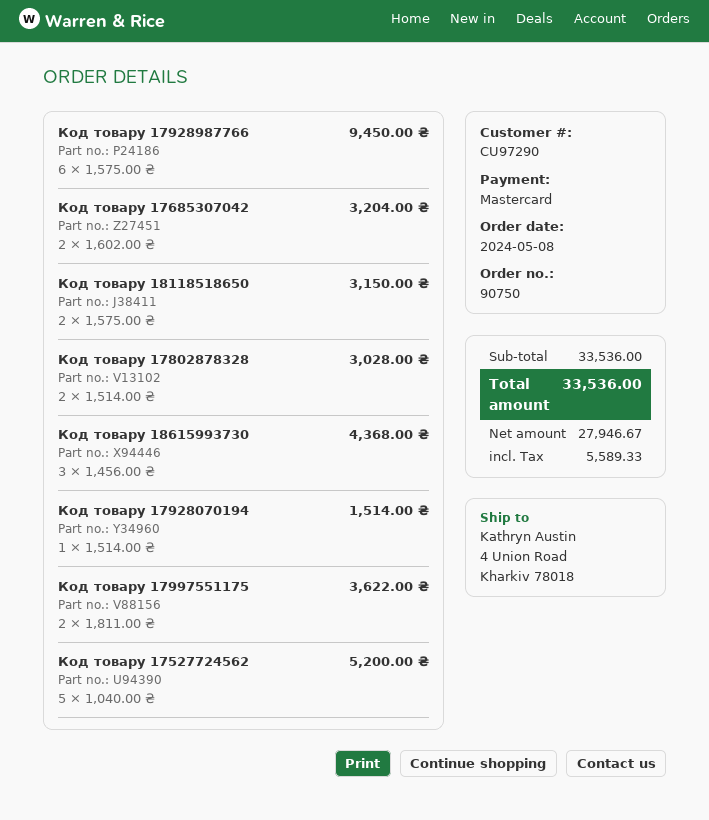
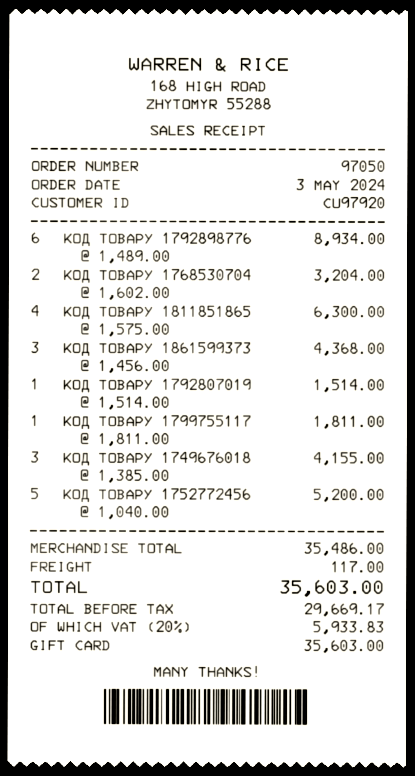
order number: 90750 -> 97050
order date: 2024-05-08 -> 2024-05-03
customer number: CU97290 -> CU97920
payment method: Mastercard -> gift card
Код товару 17928987766: 6 x 1575.00 = 9450.00 -> 6 x 1489.00 = 8934.00
Код товару 18118518650: 2 x 1575.00 = 3150.00 -> 4 x 1575.00 = 6300.00
Код товару 17802878328: 2 x 1514.00 = 3028.00 -> none
Код товару 17997551175: 2 x 1811.00 = 3622.00 -> 1 x 1811.00 = 1811.00
КОД ТОВАРУ 1749676018: none -> 3 x 1385.00 = 4155.00
subtotal: 33536.00 -> 35486.00
shipping: none -> 117.00
net: 27946.67 -> 29669.17
tax: 5589.33 -> 5933.83
total: 33536.00 -> 35603.00

